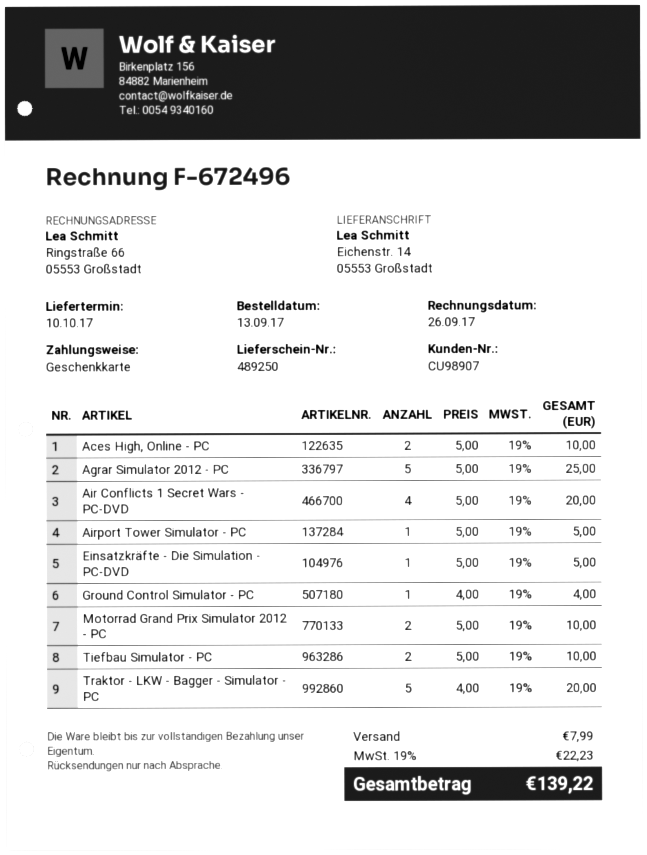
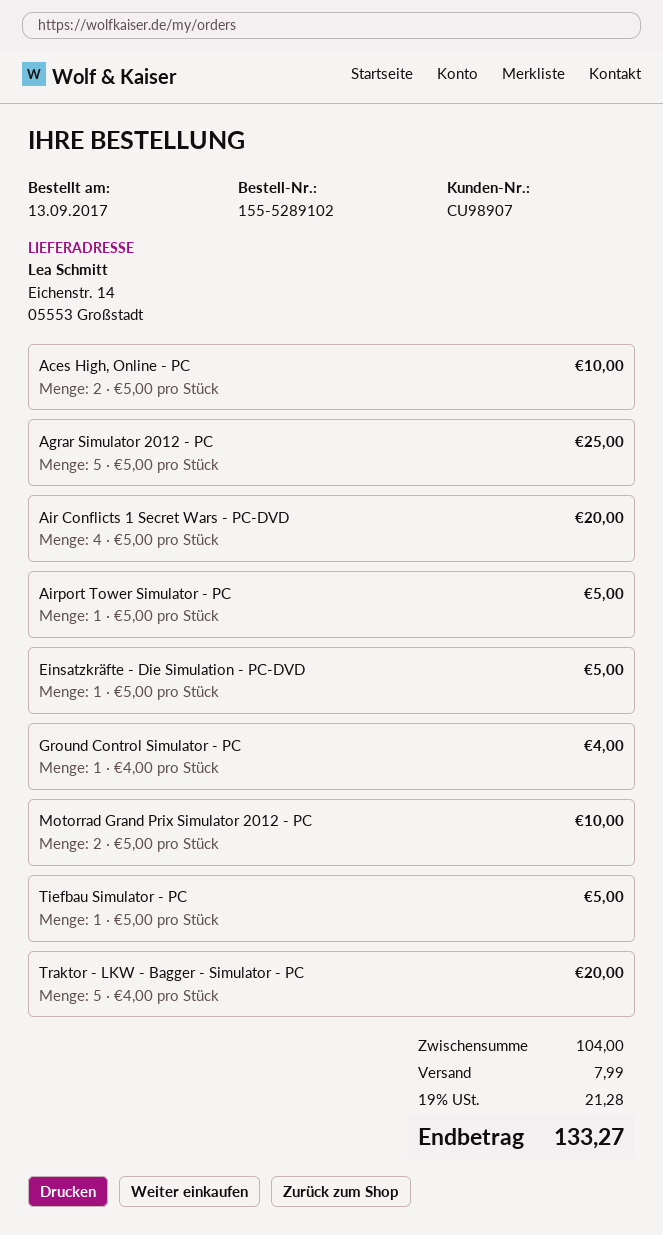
Tiefbau Simulator - PC: 2 x 5.00 = 10.00 -> 1 x 5.00 = 5.00
tax: 19% = 22.23 -> 19% = 21.28
total: 139.22 -> 133.27

